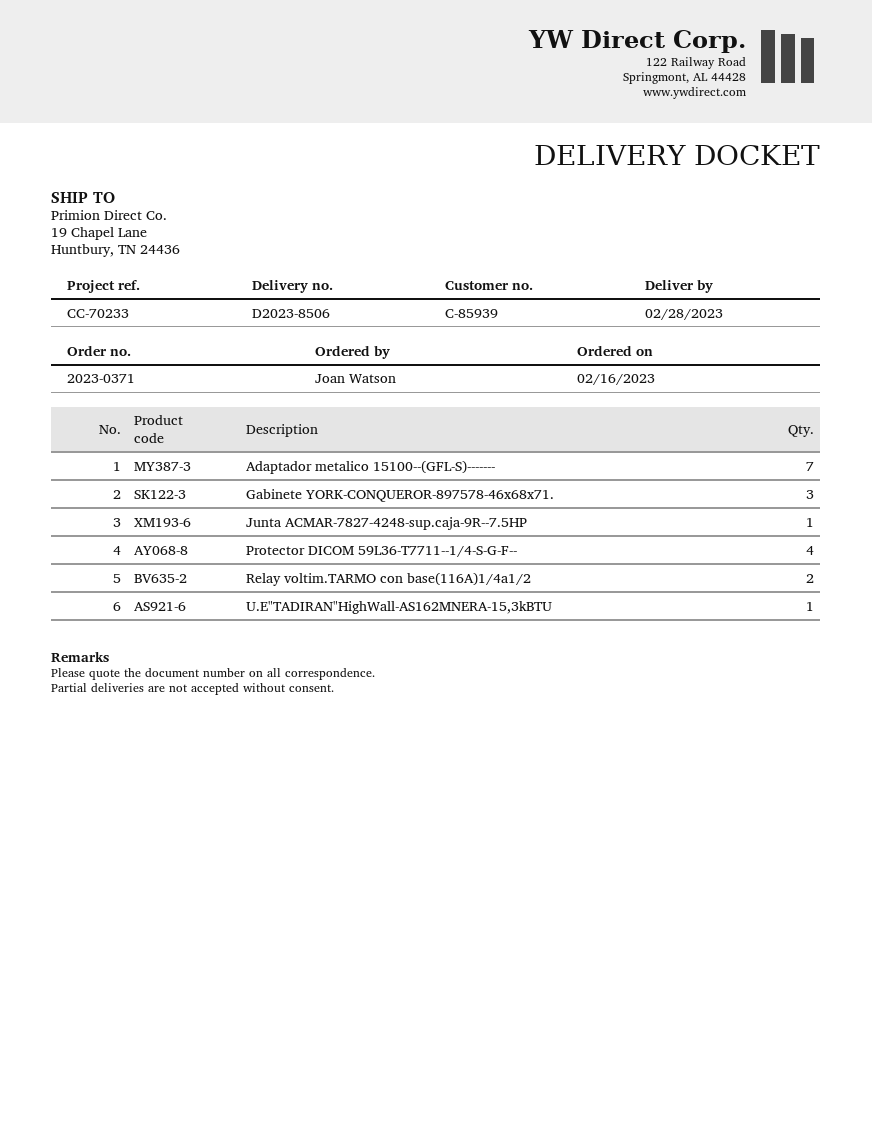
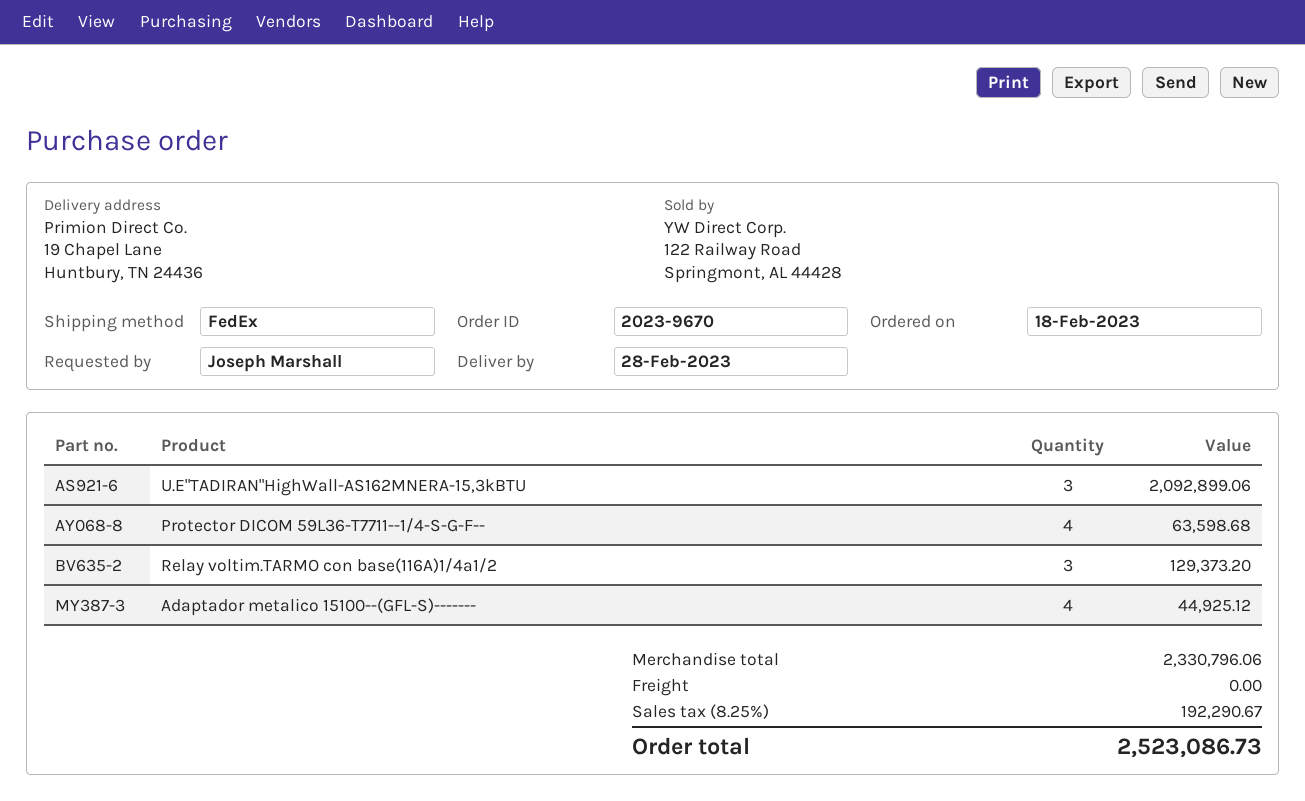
order number: 2023-0371 -> 2023-9670
order date: 2023-02-16 -> 2023-02-18
ordered by: Joan Watson -> Joseph Marshall
Adaptador metalico 15100--(GFL-S)-------: 7 -> 4
Gabinete YORK-CONQUEROR-897578-46x68x71.: 3 -> none
Junta ACMAR-7827-4248-sup.caja-9R--7.5HP: 1 -> none
Relay voltim.TARMO con base(116A)1/4a1/2: 2 -> 3
U.E"TADIRAN"HighWall-AS162MNERA-15,3kBTU: 1 -> 3

